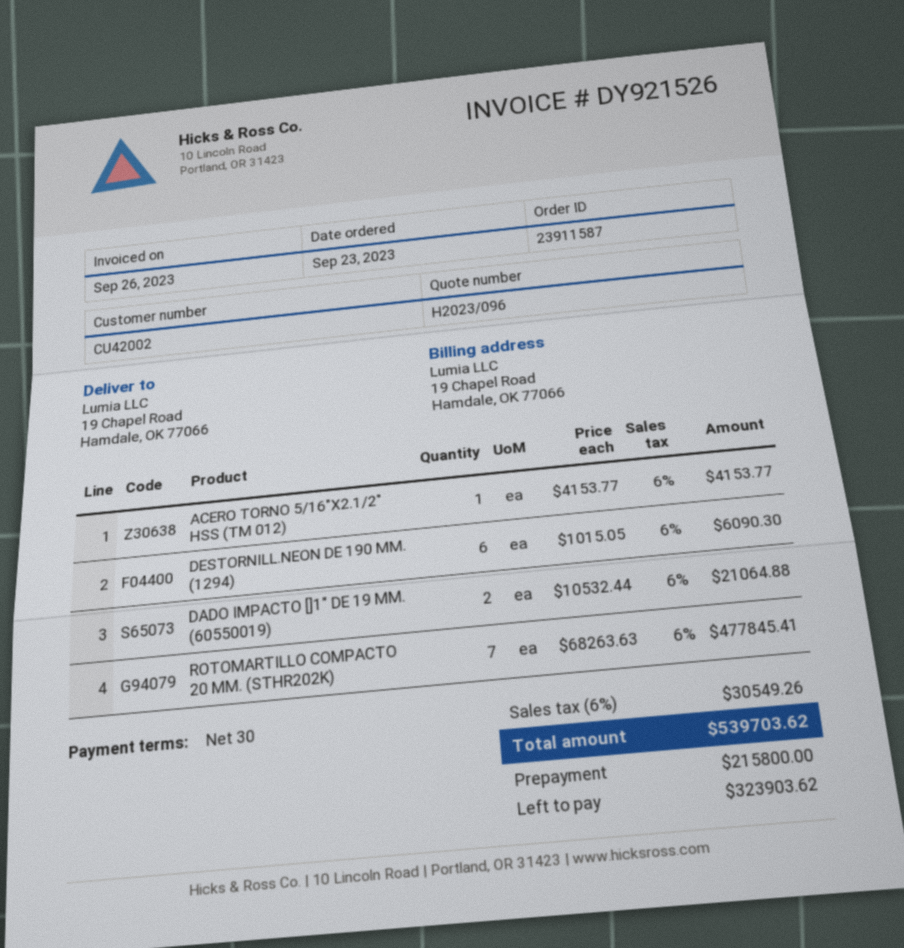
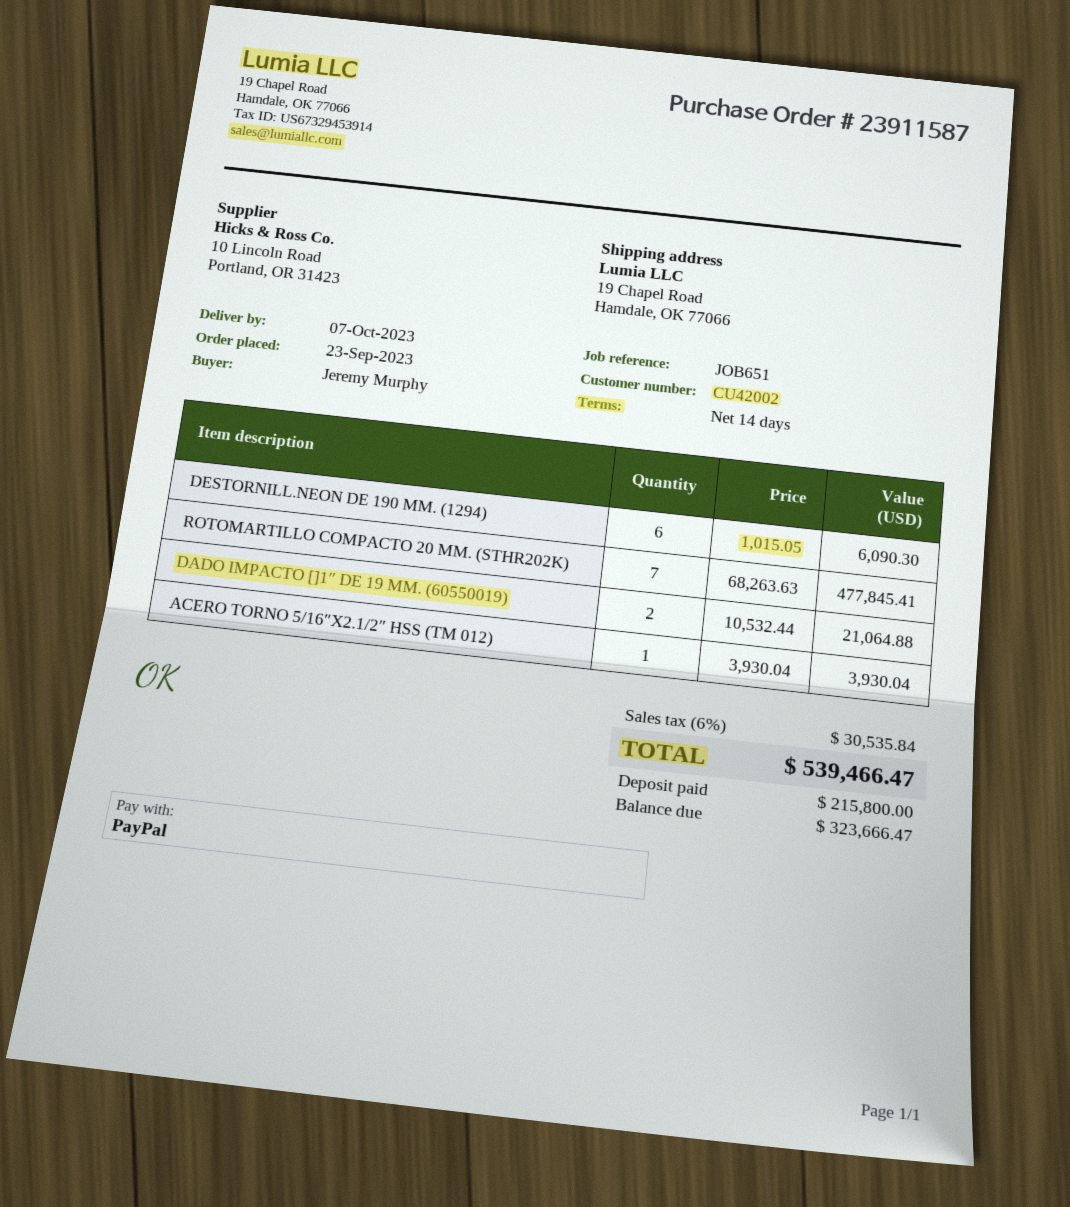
payment terms: 30 days -> 14 days
ACERO TORNO 5/16″X2.1/2″ HSS (TM 012): 1 x 4153.77 = 4153.77 -> 1 x 3930.04 = 3930.04
tax: 6% = 30549.26 -> 6% = 30535.84
total: 539703.62 -> 539466.47
balance: 323903.62 -> 323666.47

